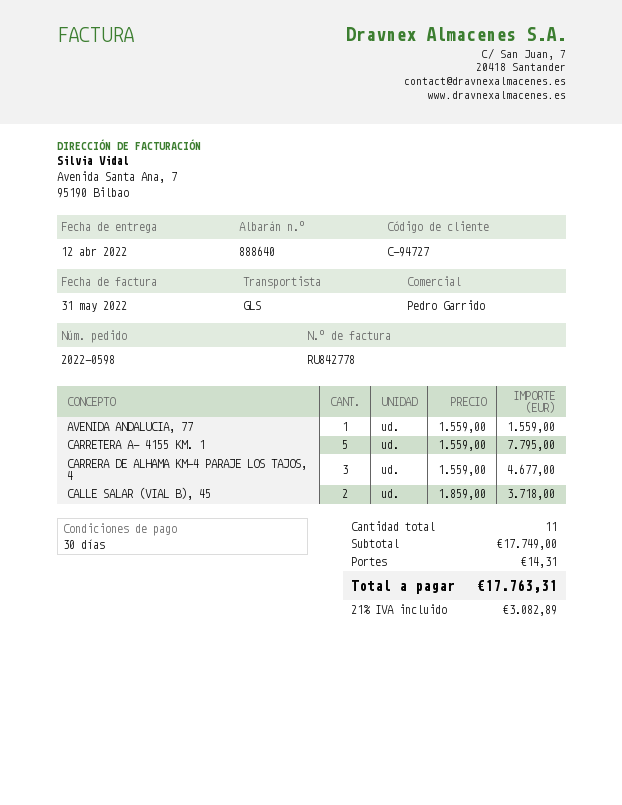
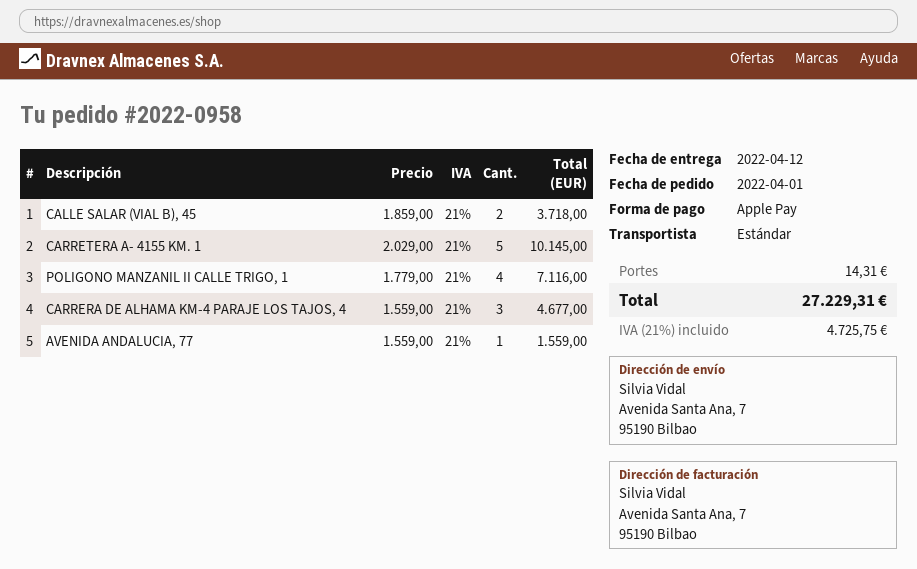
order number: 2022-0598 -> 2022-0958
shipping method: GLS -> standard
CARRETERA A- 4155 KM. 1: 5 x 1559.00 = 7795.00 -> 5 x 2029.00 = 10145.00
POLIGONO MANZANIL II CALLE TRIGO, 1: none -> 4 x 1779.00 = 7116.00
tax: 21% = 3082.89 -> 21% = 4725.75
total: 17763.31 -> 27229.31

